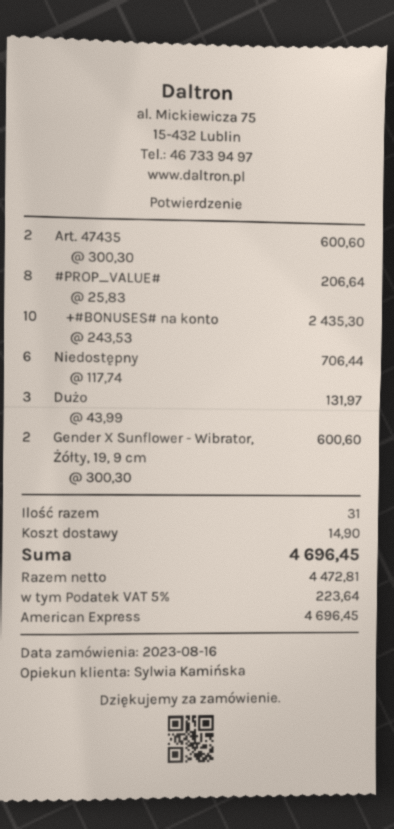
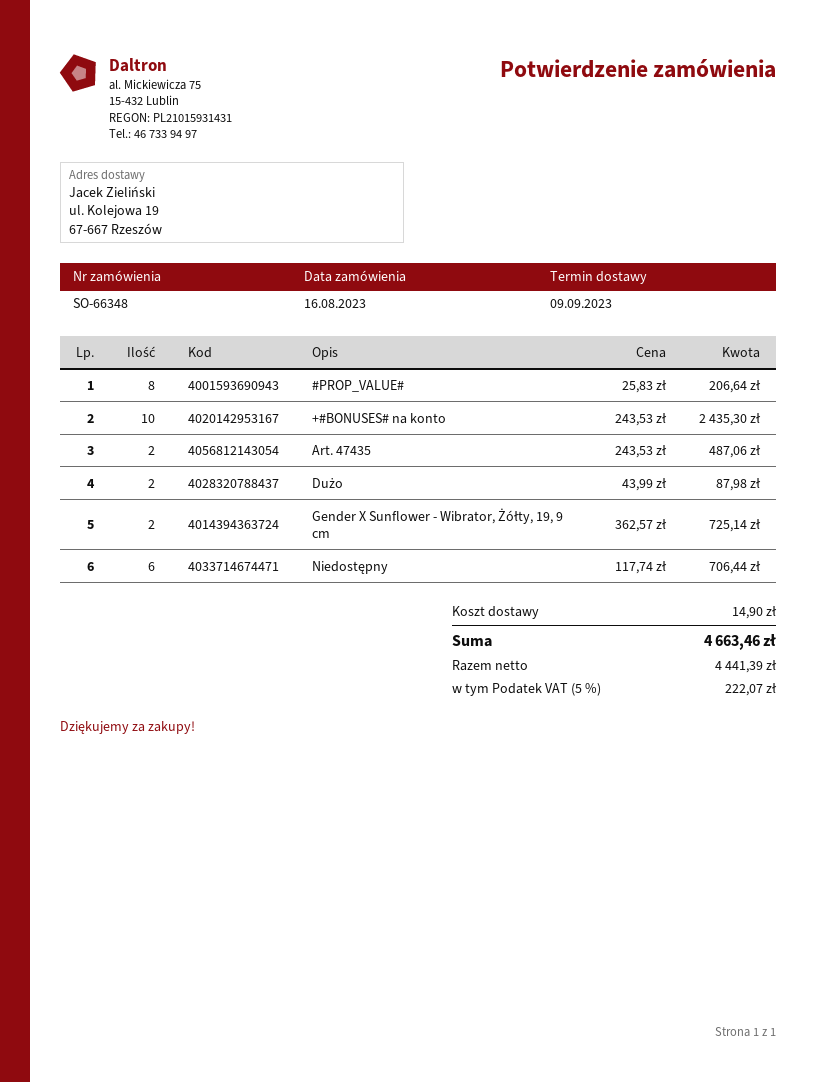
Art. 47435: 2 x 300.30 = 600.60 -> 2 x 243.53 = 487.06
Dużo: 3 x 43.99 = 131.97 -> 2 x 43.99 = 87.98
Gender X Sunflower - Wibrator, Żółty, 19, 9 cm: 2 x 300.30 = 600.60 -> 2 x 362.57 = 725.14
net: 4472.81 -> 4441.39
tax: 5% = 223.64 -> 5% = 222.07
total: 4696.45 -> 4663.46

